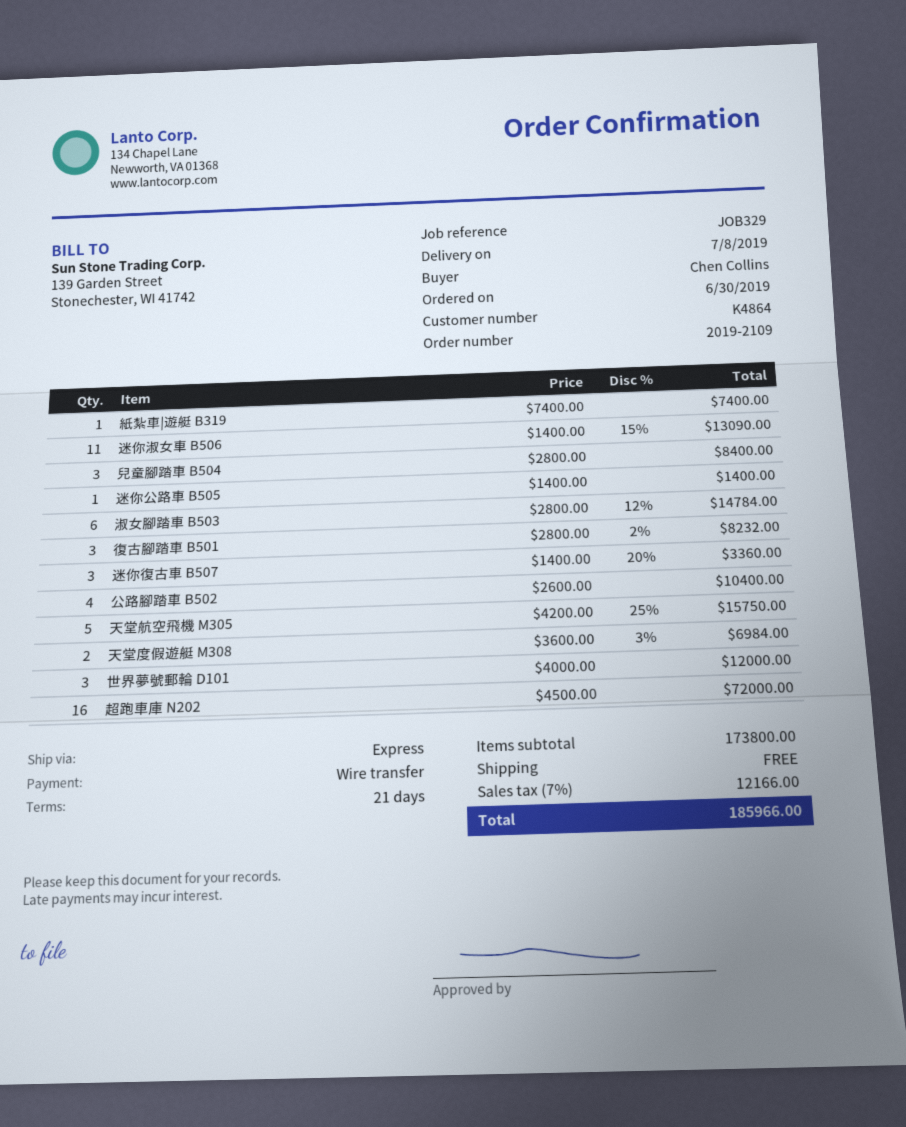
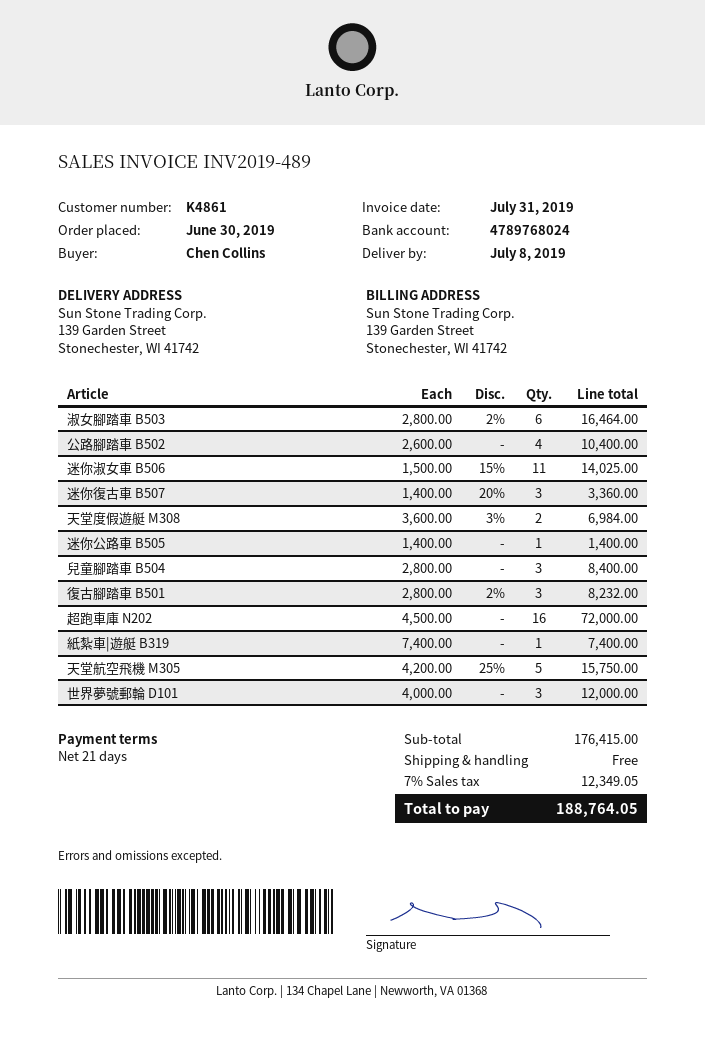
customer number: K4864 -> K4861
迷你淑女車 B506: 11 x 1400.00 - 15% = 13090.00 -> 11 x 1500.00 - 15% = 14025.00
淑女腳踏車 B503: 6 x 2800.00 - 12% = 14784.00 -> 6 x 2800.00 - 2% = 16464.00
subtotal: 173800.00 -> 176415.00
tax: 7% = 12166.00 -> 7% = 12349.05
total: 185966.00 -> 188764.05

